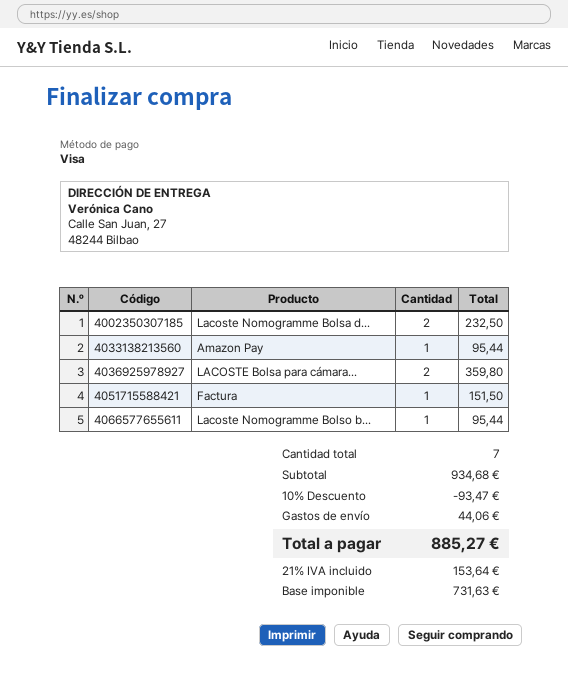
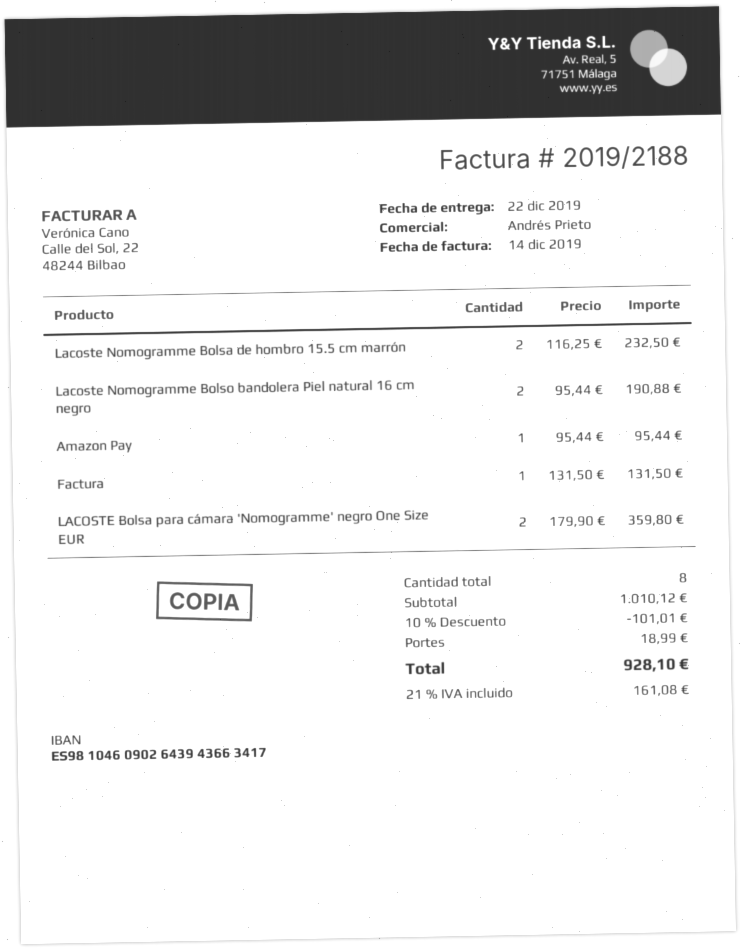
Factura: 1 for 151.50 -> 1 for 131.50
Lacoste Nomogramme Bolso b...: 1 for 95.44 -> 2 for 190.88
total quantity: 7 -> 8
subtotal: 934.68 -> 1010.12
discount: 10% = 93.47 -> 10% = 101.01
shipping: 44.06 -> 18.99
tax: 21% = 153.64 -> 21% = 161.08
total: 885.27 -> 928.10

